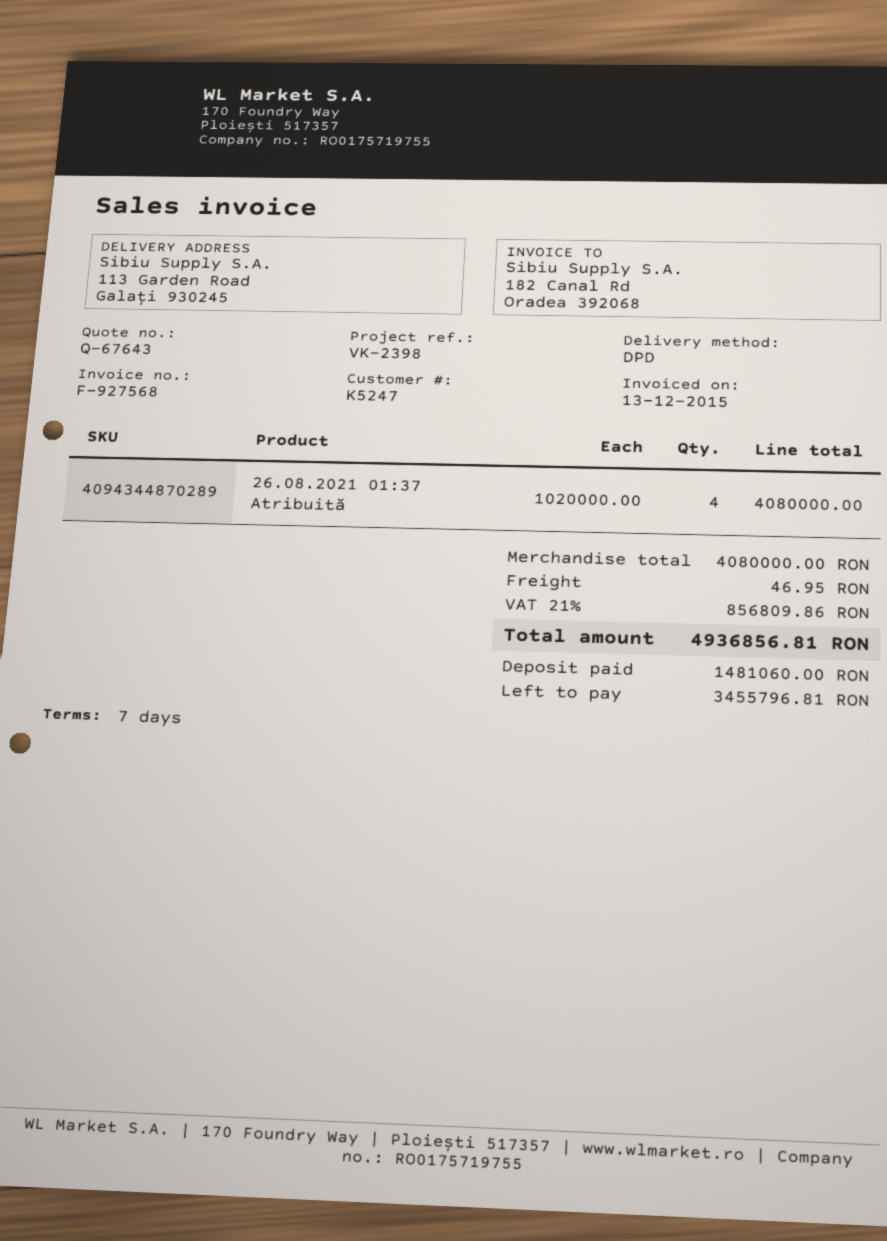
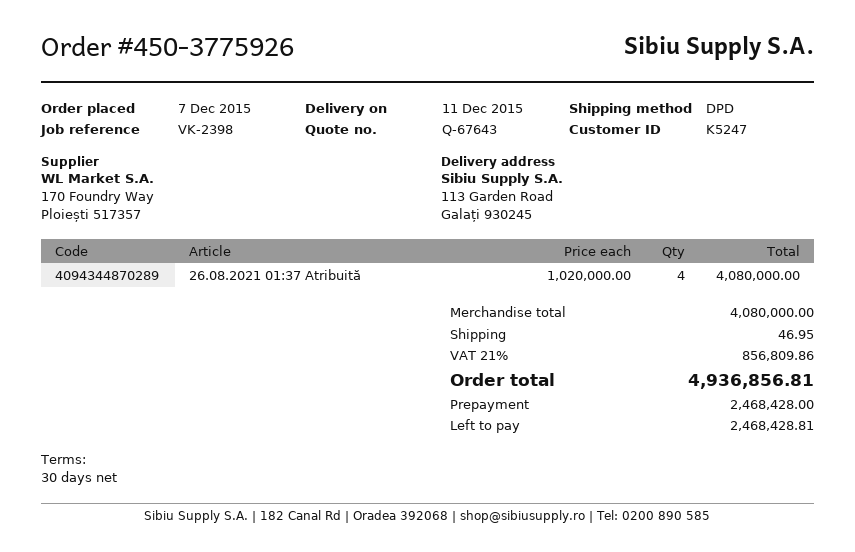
payment terms: 7 days -> 30 days
deposit: 1481060.00 -> 2468428.00
balance: 3455796.81 -> 2468428.81

